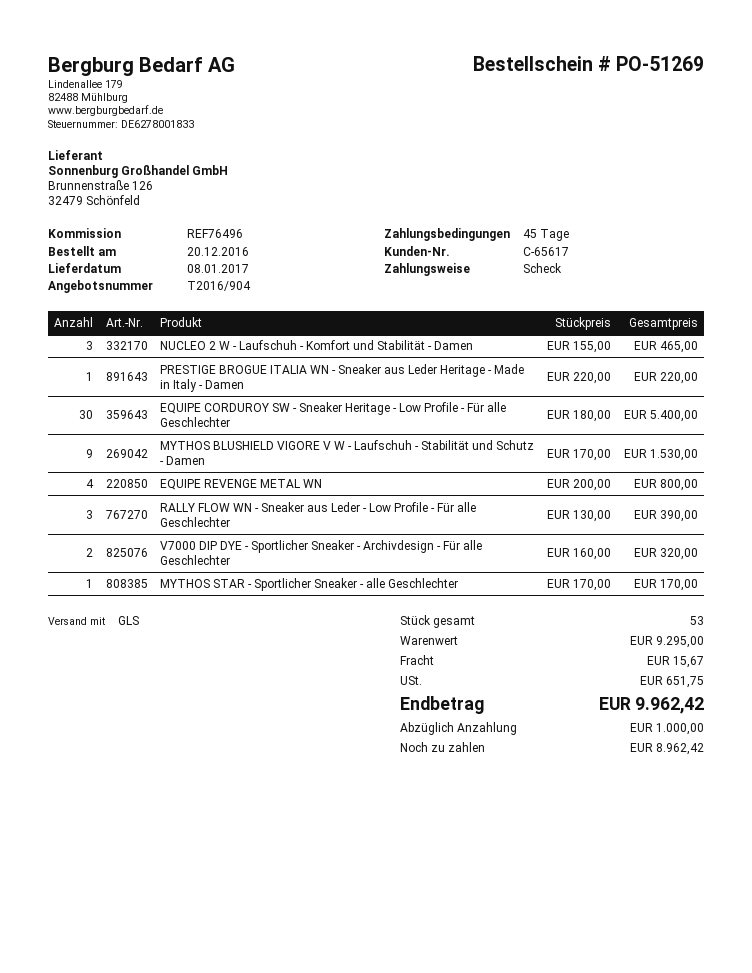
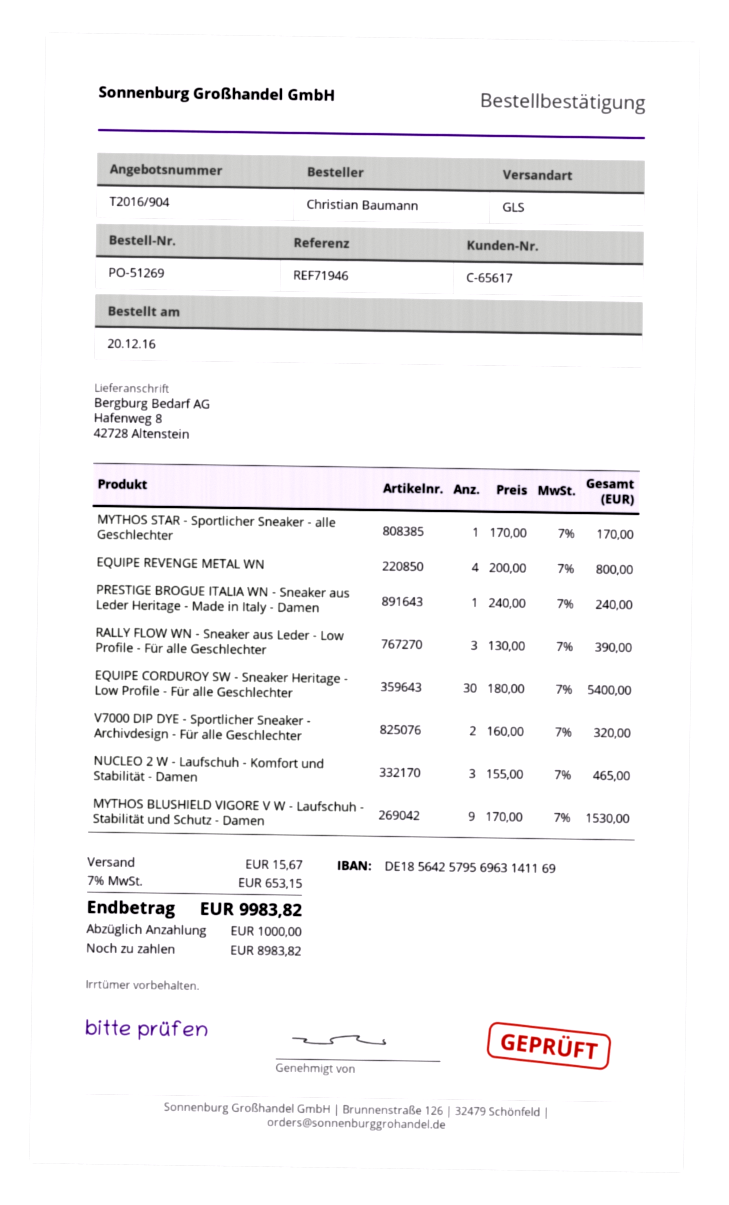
reference: REF76496 -> REF71946
PRESTIGE BROGUE ITALIA WN - Sneaker aus Leder Heritage - Made in Italy - Damen: 1 x 220.00 = 220.00 -> 1 x 240.00 = 240.00
tax: 651.75 -> 653.15
total: 9962.42 -> 9983.82
balance: 8962.42 -> 8983.82

